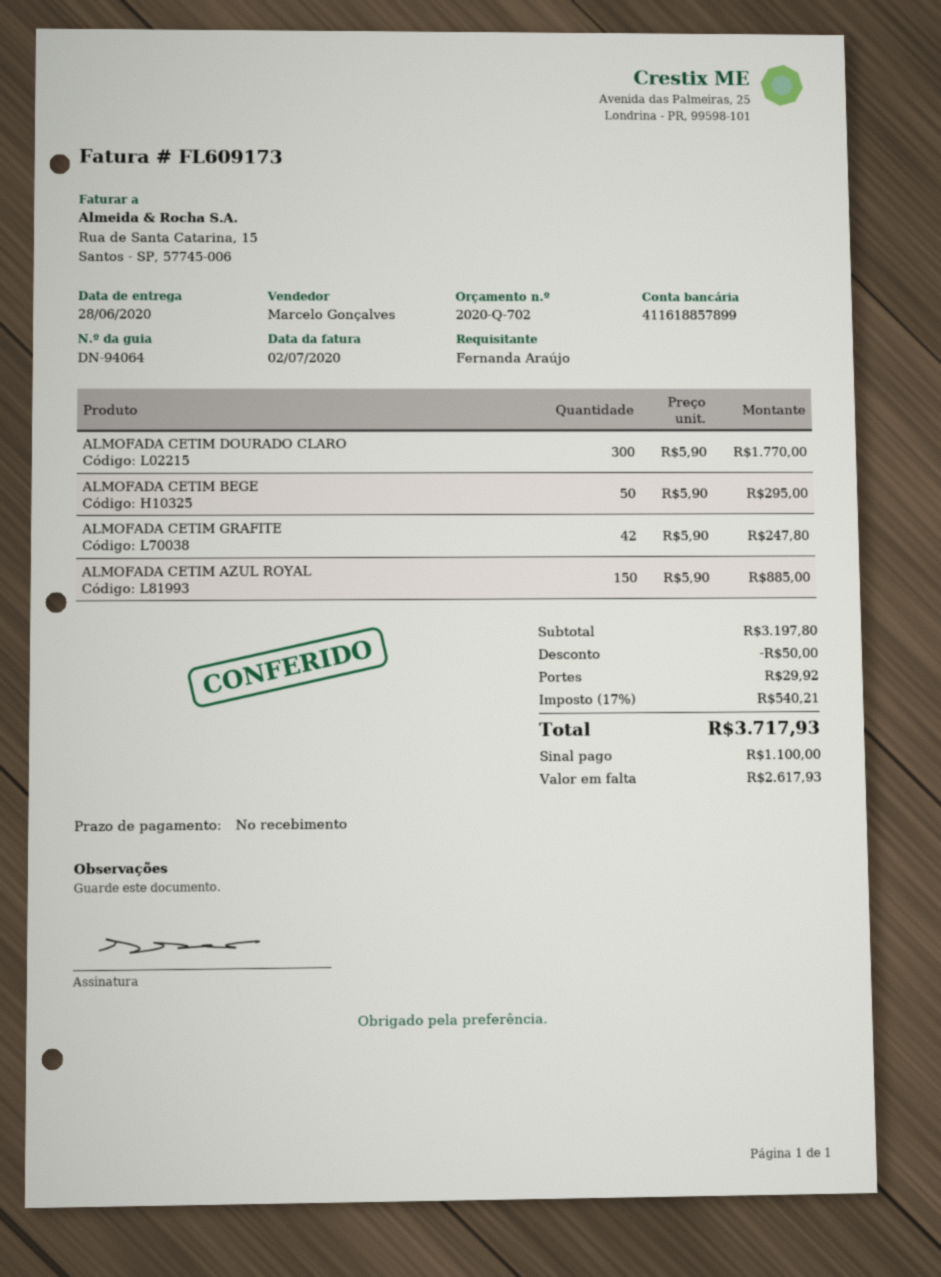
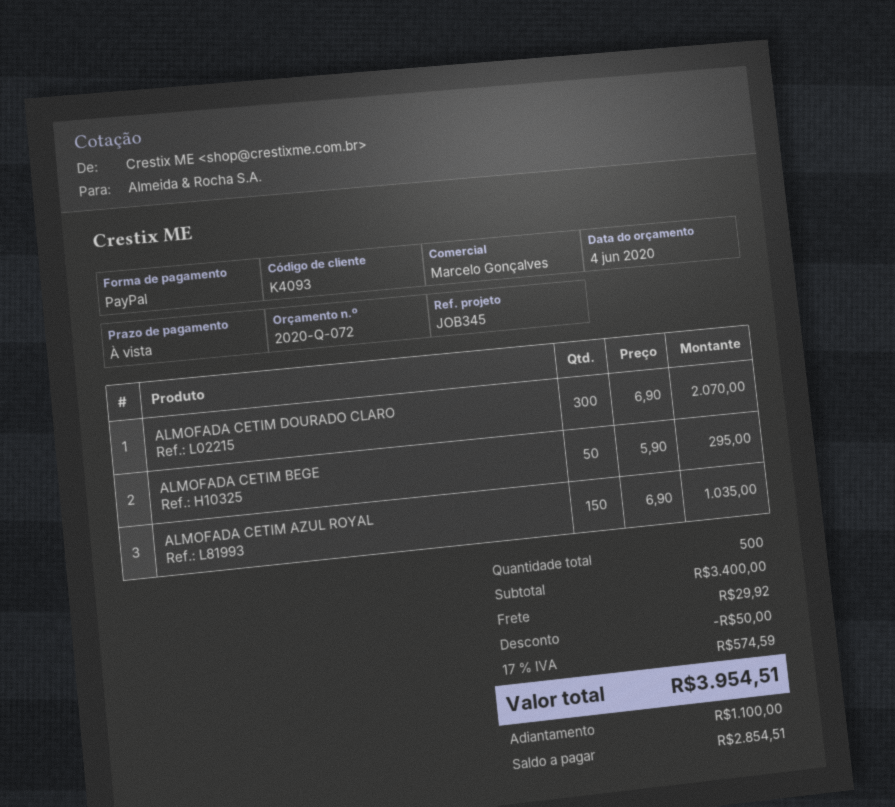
quote number: 2020-Q-702 -> 2020-Q-072
ALMOFADA CETIM DOURADO CLARO: 300 x 5.90 = 1770.00 -> 300 x 6.90 = 2070.00
ALMOFADA CETIM GRAFITE: 42 x 5.90 = 247.80 -> none
ALMOFADA CETIM AZUL ROYAL: 150 x 5.90 = 885.00 -> 150 x 6.90 = 1035.00
subtotal: 3197.80 -> 3400.00
tax: 17% = 540.21 -> 17% = 574.59
total: 3717.93 -> 3954.51
balance: 2617.93 -> 2854.51

